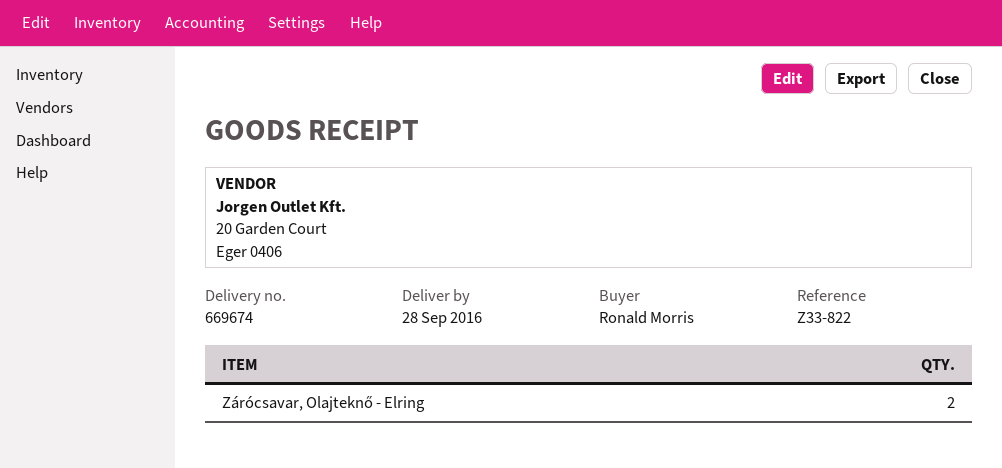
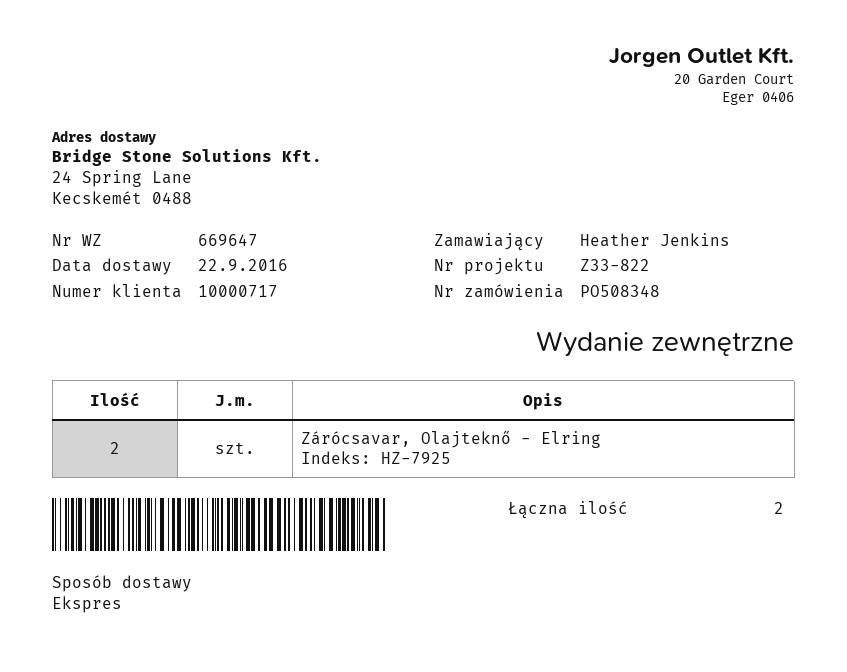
delivery note number: 669674 -> 669647
delivery date: 2016-09-28 -> 2016-09-22
ordered by: Ronald Morris -> Heather Jenkins

